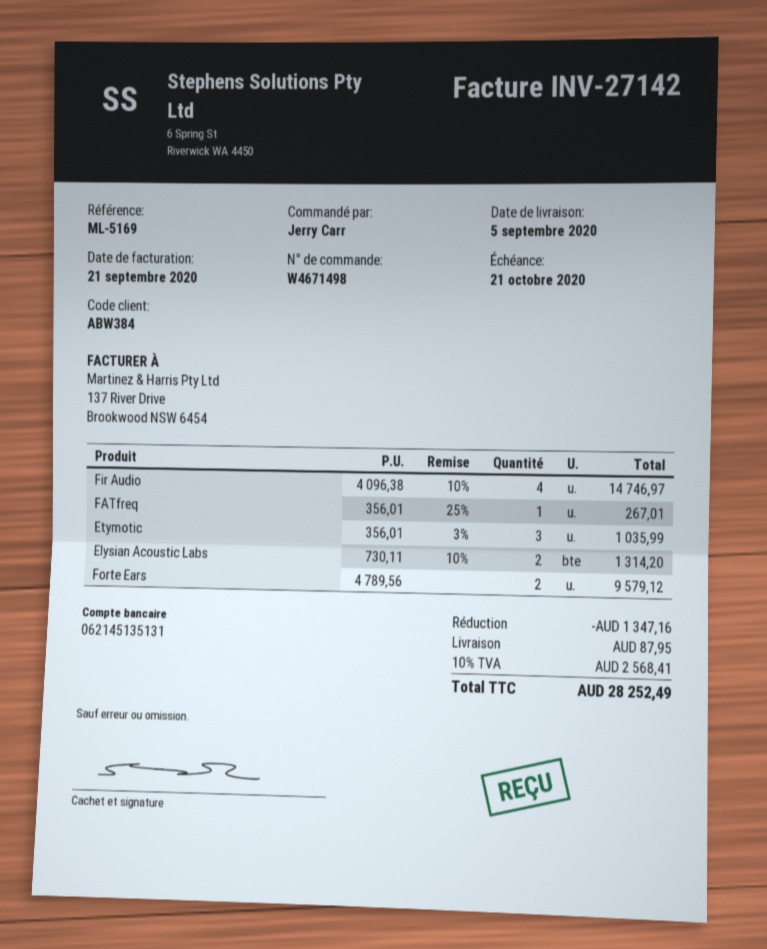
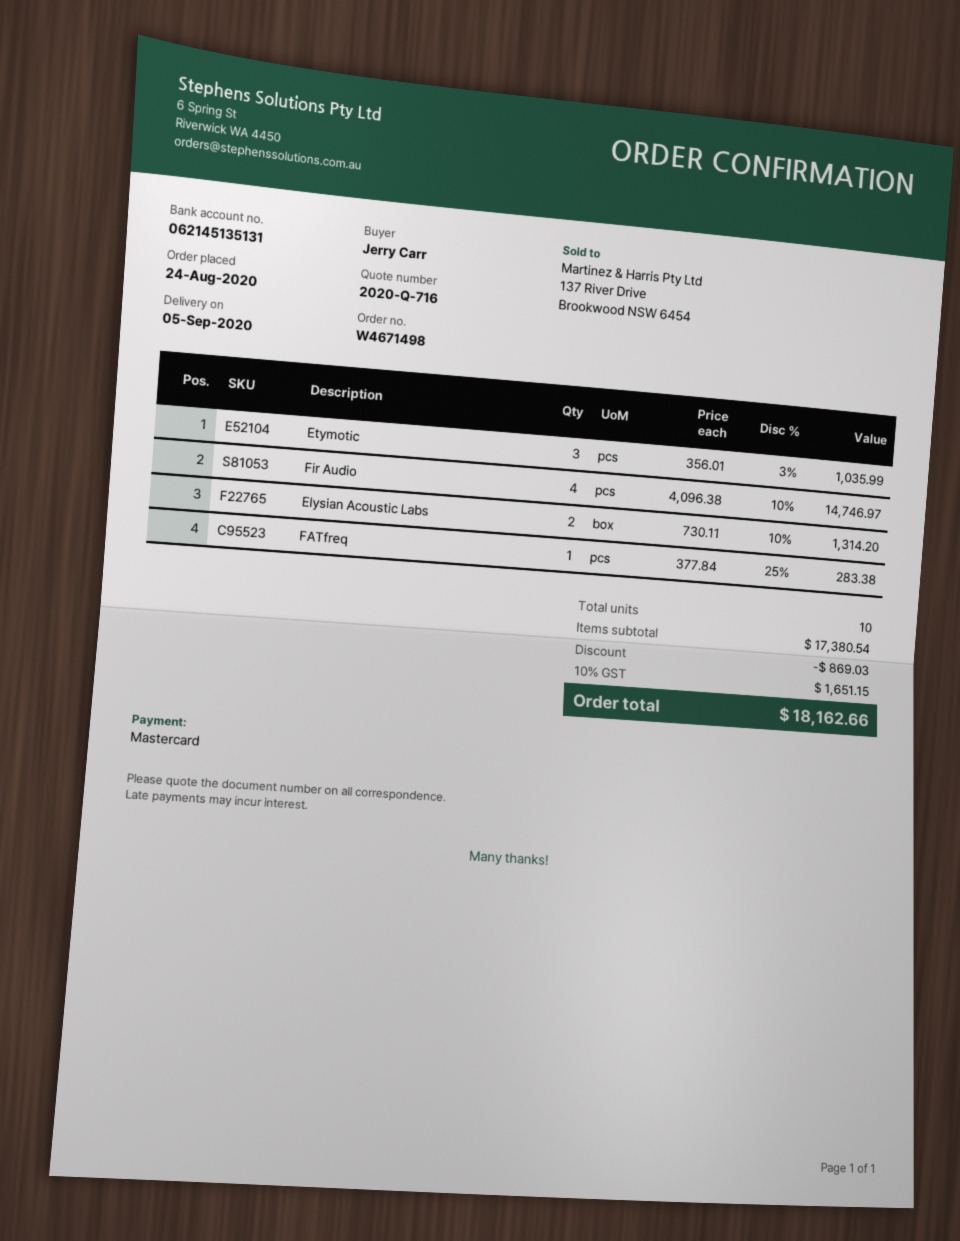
FATfreq: 1 x 356.01 - 25% = 267.01 -> 1 x 377.84 - 25% = 283.38
Forte Ears: 2 x 4789.56 = 9579.12 -> none
discount: 1347.16 -> 869.03
shipping: 87.95 -> none
tax: 10% = 2568.41 -> 10% = 1651.15
total: 28252.49 -> 18162.66

